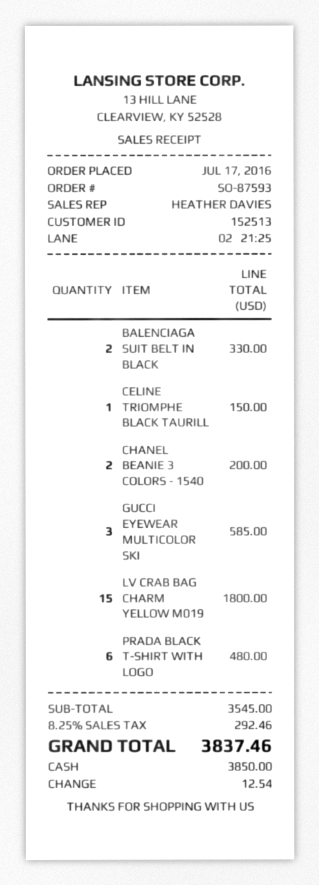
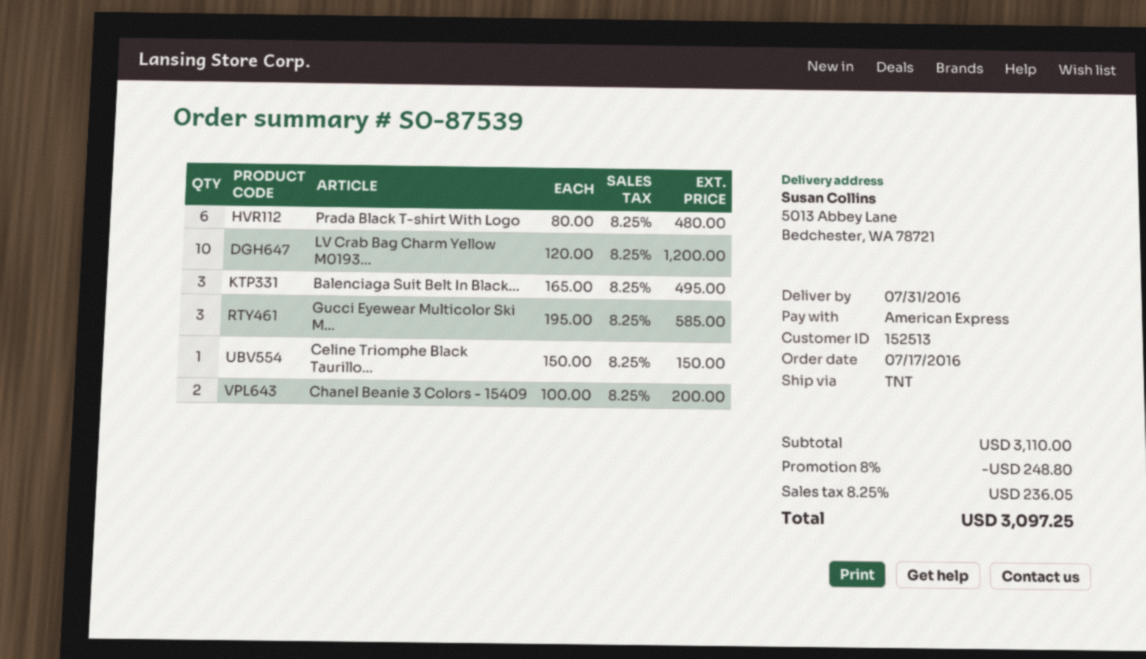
order number: SO-87593 -> SO-87539
payment method: cash -> American Express
BALENCIAGA SUIT BELT IN BLACK: 2 for 330.00 -> 3 for 495.00
LV CRAB BAG CHARM YELLOW M019: 15 for 1800.00 -> 10 for 1200.00
subtotal: 3545.00 -> 3110.00
discount: none -> 8% = 248.80
tax: 8.25% = 292.46 -> 8.25% = 236.05
total: 3837.46 -> 3097.25

